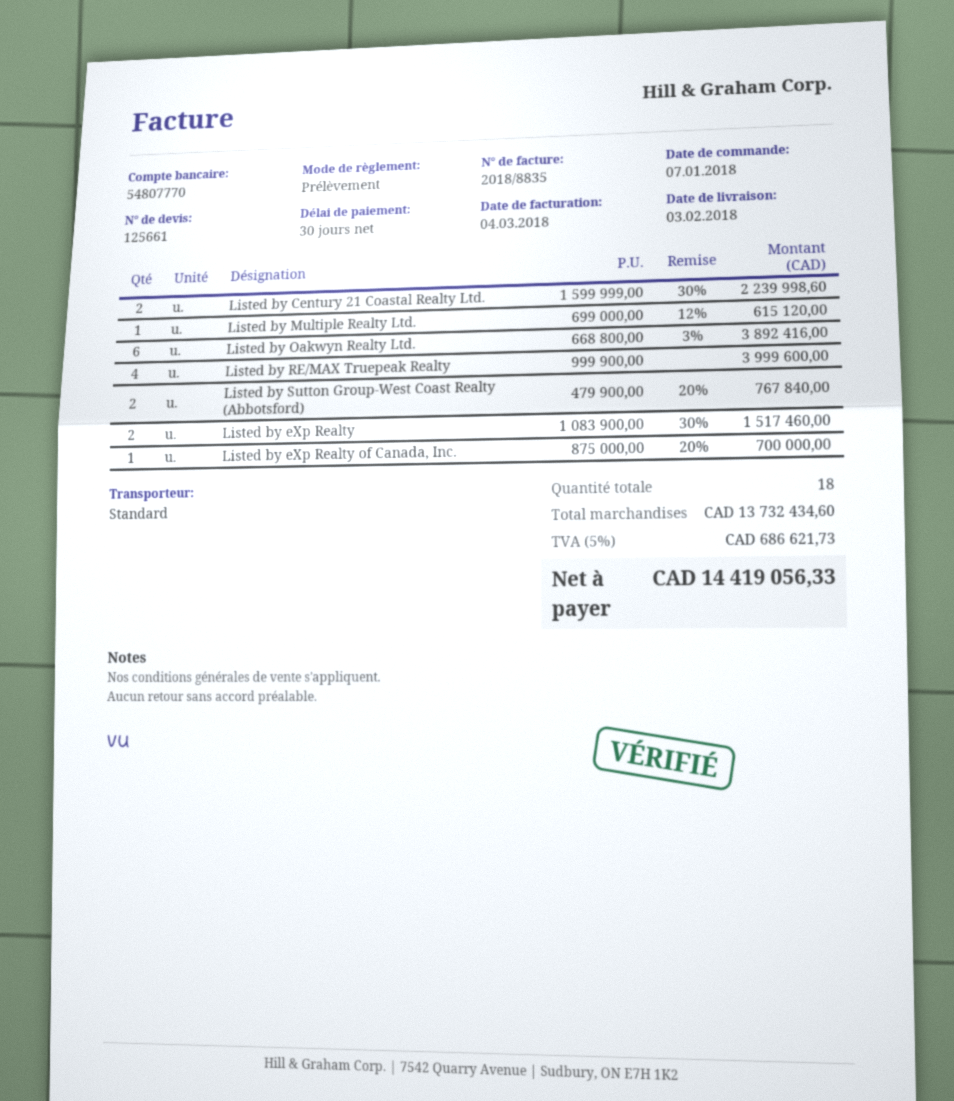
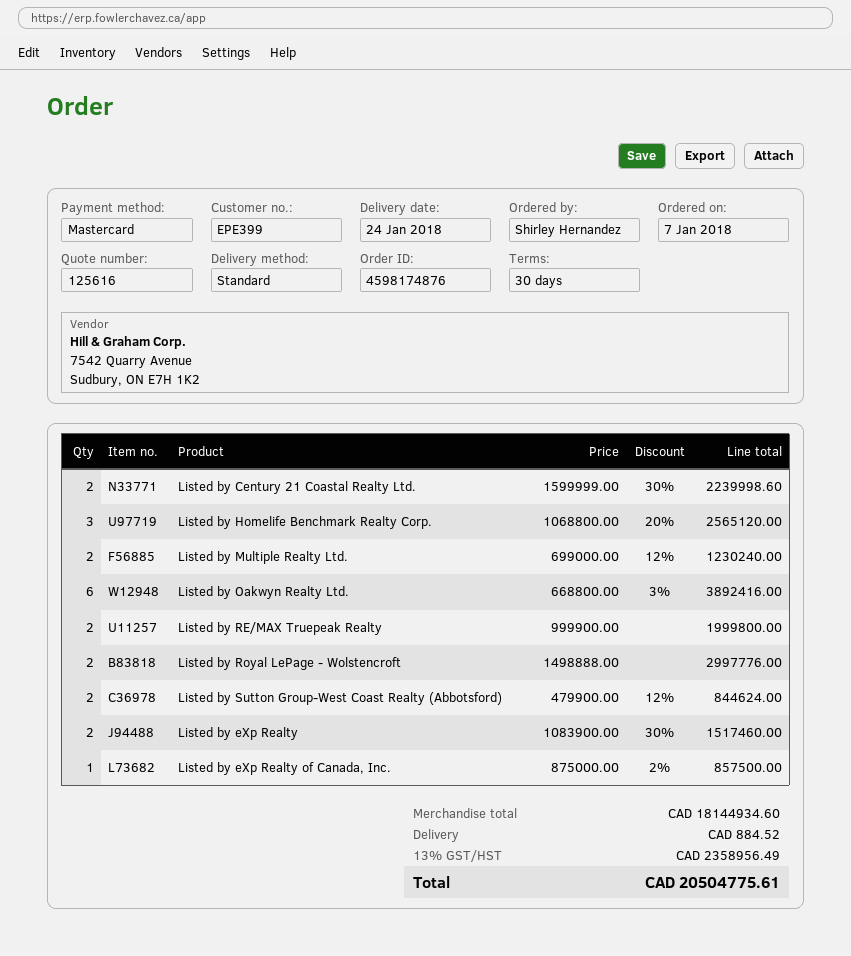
quote number: 125661 -> 125616
delivery date: 2018-02-03 -> 2018-01-24
payment method: direct debit -> Mastercard
Listed by Multiple Realty Ltd.: 1 x 699000.00 - 12% = 615120.00 -> 2 x 699000.00 - 12% = 1230240.00
Listed by RE/MAX Truepeak Realty: 4 x 999900.00 = 3999600.00 -> 2 x 999900.00 = 1999800.00
Listed by Sutton Group-West Coast Realty (Abbotsford): 2 x 479900.00 - 20% = 767840.00 -> 2 x 479900.00 - 12% = 844624.00
Listed by eXp Realty of Canada, Inc.: 1 x 875000.00 - 20% = 700000.00 -> 1 x 875000.00 - 2% = 857500.00
Listed by Homelife Benchmark Realty Corp.: none -> 3 x 1068800.00 - 20% = 2565120.00
Listed by Royal LePage - Wolstencroft: none -> 2 x 1498888.00 = 2997776.00
subtotal: 13732434.60 -> 18144934.60
shipping: none -> 884.52
tax: 5% = 686621.73 -> 13% = 2358956.49
total: 14419056.33 -> 20504775.61

